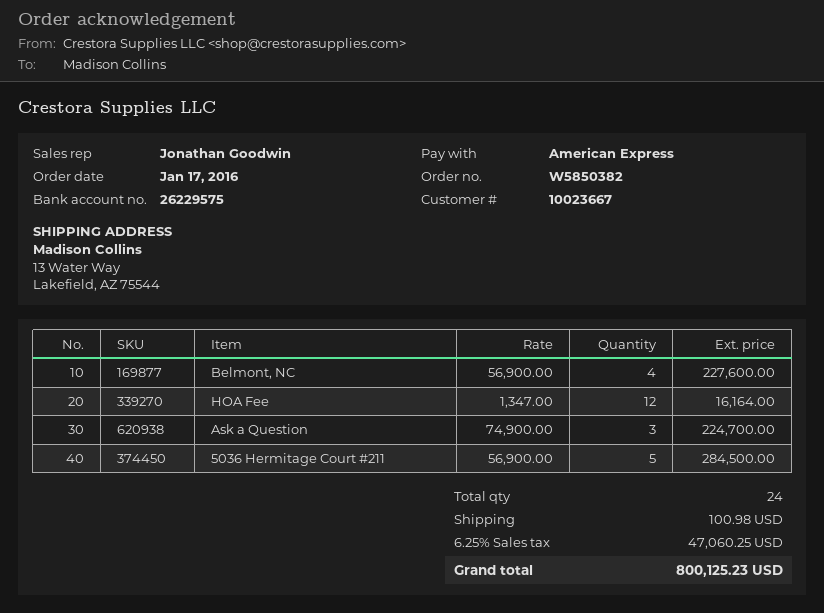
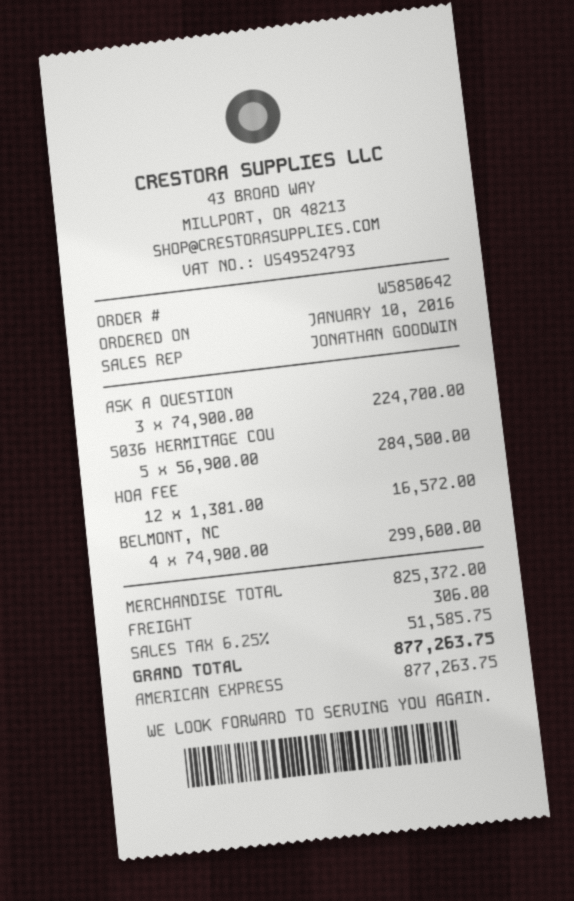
order number: W5850382 -> W5850642
order date: 2016-01-17 -> 2016-01-10
Belmont, NC: 4 x 56900.00 = 227600.00 -> 4 x 74900.00 = 299600.00
HOA Fee: 12 x 1347.00 = 16164.00 -> 12 x 1381.00 = 16572.00
shipping: 100.98 -> 306.00
tax: 6.25% = 47060.25 -> 6.25% = 51585.75
total: 800125.23 -> 877263.75

